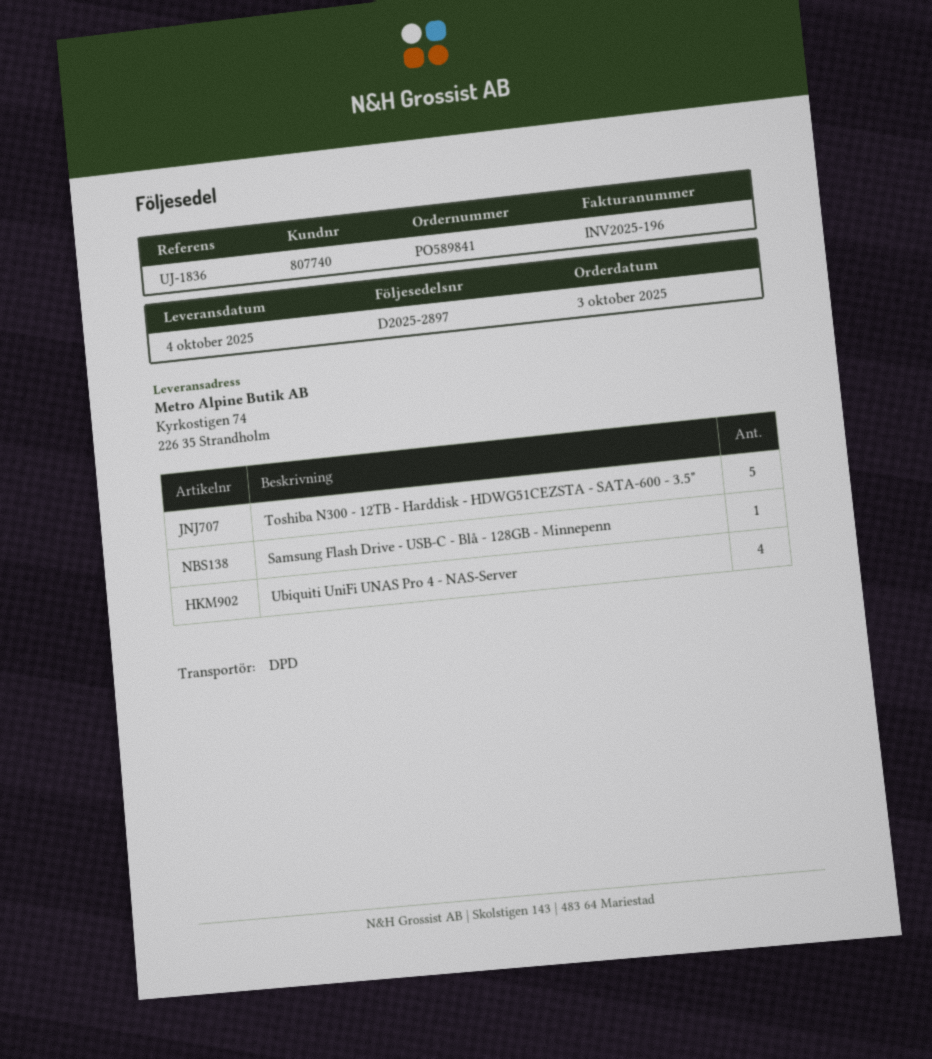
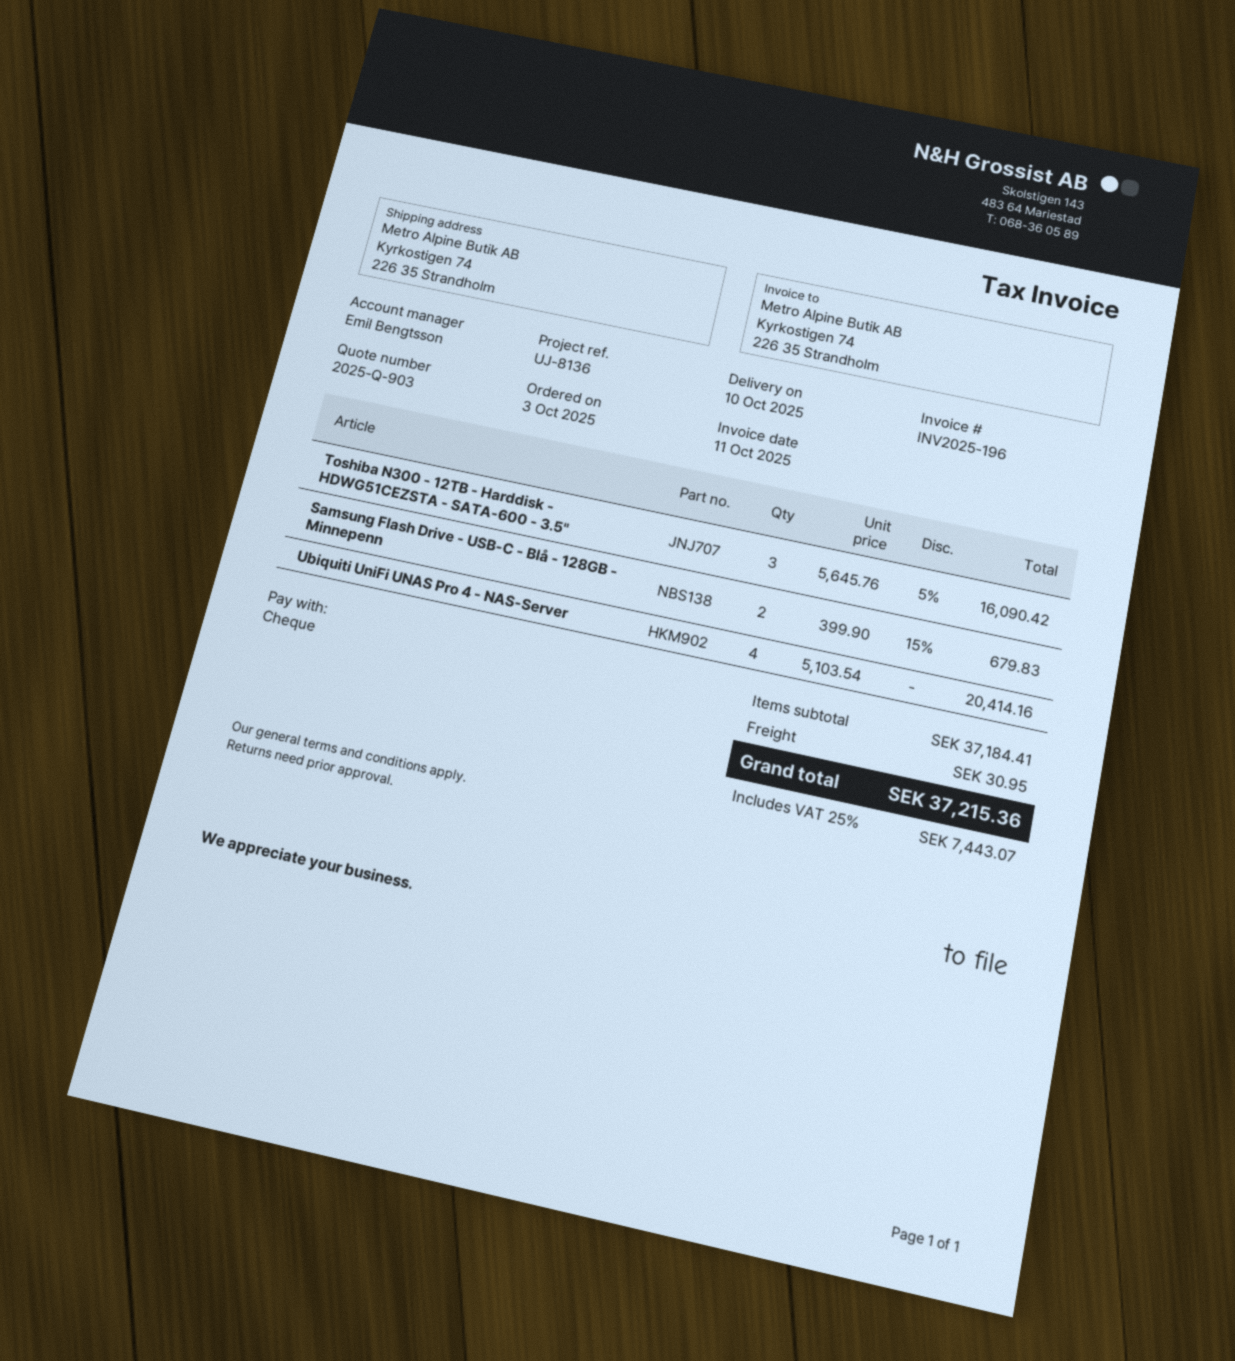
delivery date: 2025-10-04 -> 2025-10-10
reference: UJ-1836 -> UJ-8136
Toshiba N300 - 12TB - Harddisk - HDWG51CEZSTA - SATA-600 - 3.5": 5 -> 3
Samsung Flash Drive - USB-C - Blå - 128GB - Minnepenn: 1 -> 2

